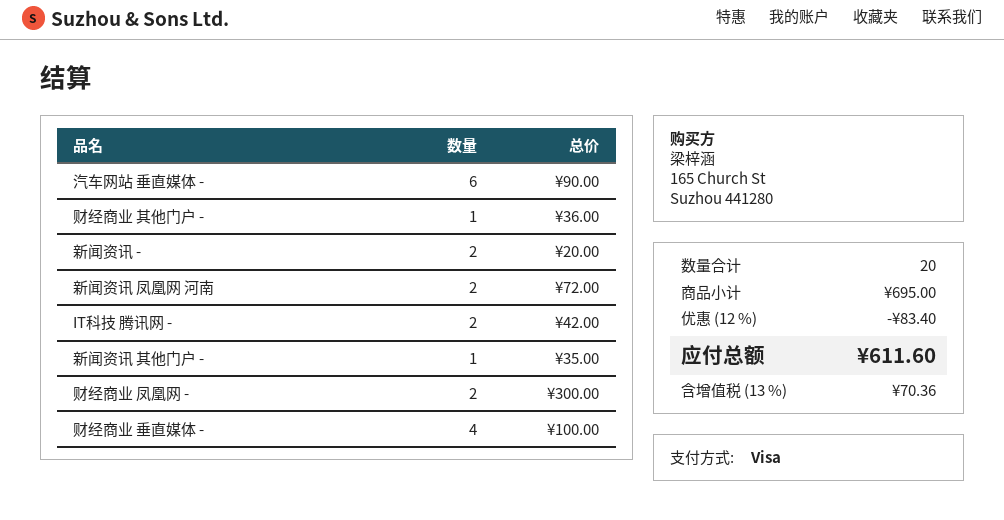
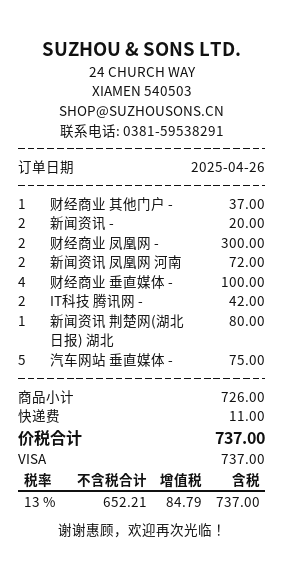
汽车网站 垂直媒体 -: 6 for 90.00 -> 5 for 75.00
财经商业 其他门户 -: 1 for 36.00 -> 1 for 37.00
新闻资讯 其他门户 -: 1 for 35.00 -> none
新闻资讯 荆楚网(湖北日报) 湖北: none -> 1 for 80.00
subtotal: 695.00 -> 726.00
discount: 12% = 83.40 -> none
shipping: none -> 11.00
tax: 13% = 70.36 -> 13% = 84.79
total: 611.60 -> 737.00

